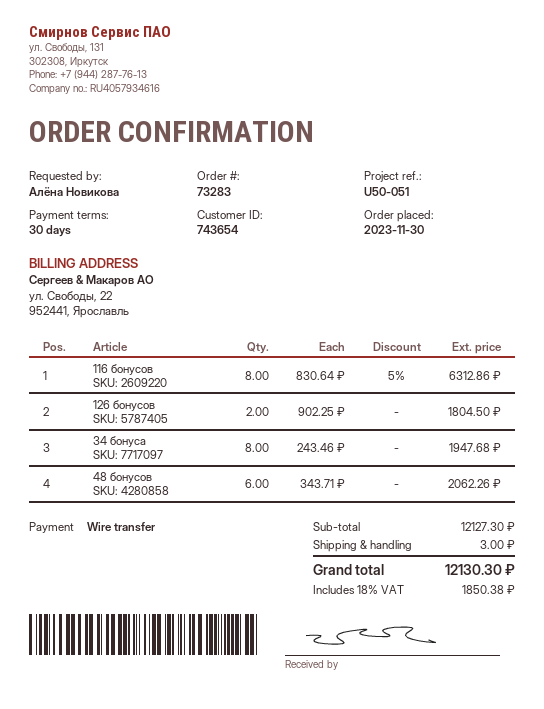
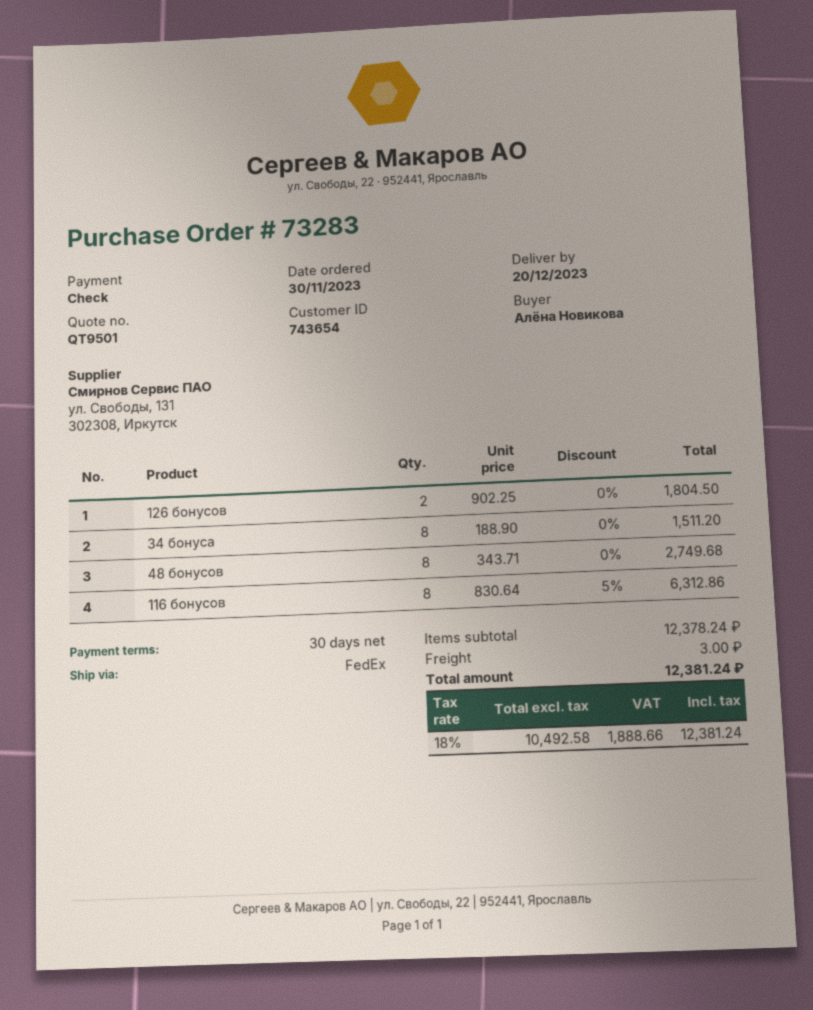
payment method: bank transfer -> cheque
34 бонуса: 8 x 243.46 = 1947.68 -> 8 x 188.90 = 1511.20
48 бонусов: 6 x 343.71 = 2062.26 -> 8 x 343.71 = 2749.68
subtotal: 12127.30 -> 12378.24
tax: 18% = 1850.38 -> 18% = 1888.66
total: 12130.30 -> 12381.24

